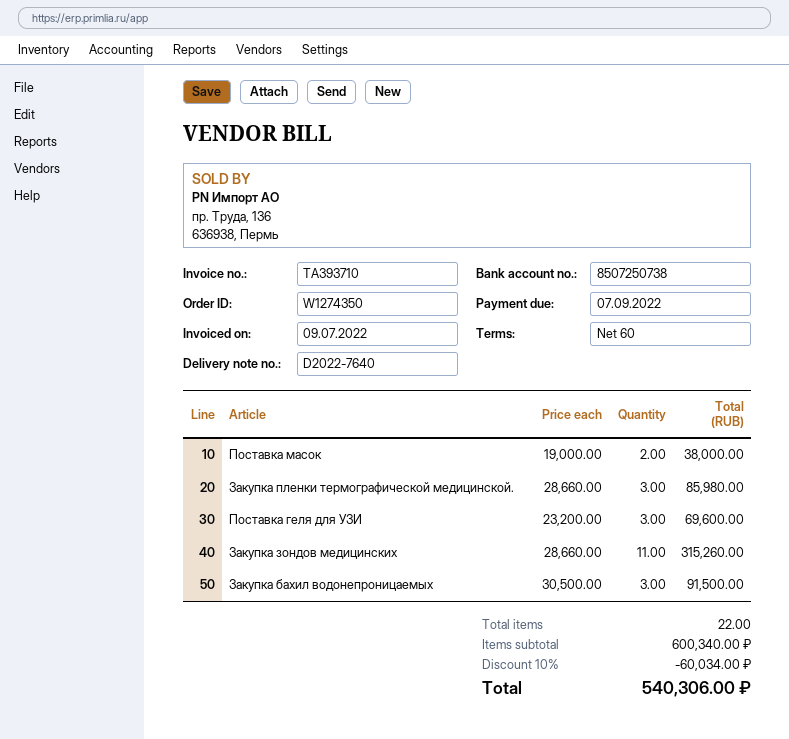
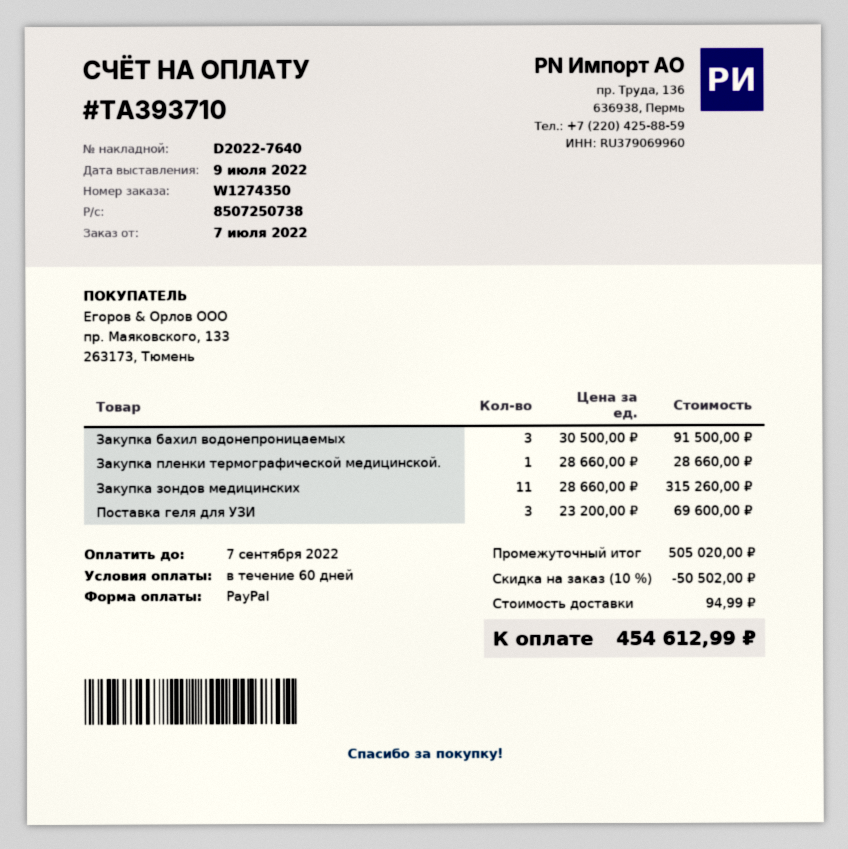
Поставка масок: 2 x 19000.00 = 38000.00 -> none
Закупка пленки термографической медицинской.: 3 x 28660.00 = 85980.00 -> 1 x 28660.00 = 28660.00
subtotal: 600340.00 -> 505020.00
discount: 10% = 60034.00 -> 10% = 50502.00
shipping: none -> 94.99
total: 540306.00 -> 454612.99

